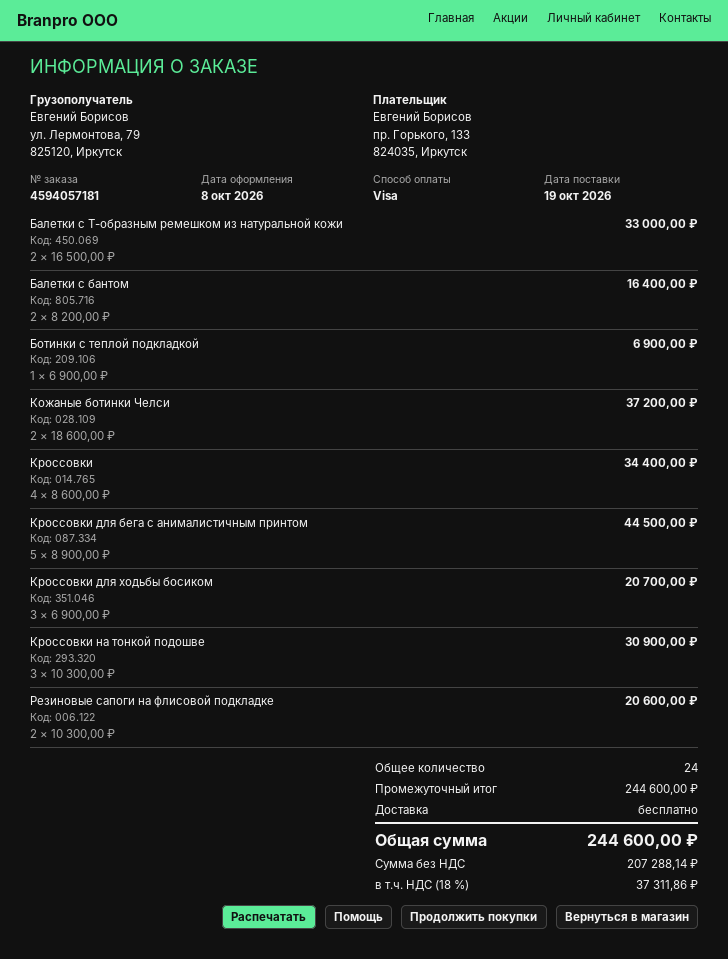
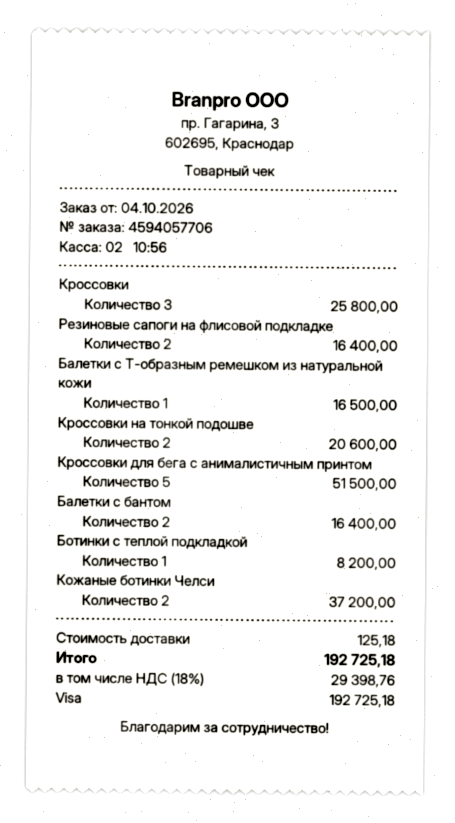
order number: 4594057181 -> 4594057706
order date: 2026-10-08 -> 2026-10-04
Балетки с Т-образным ремешком из натуральной кожи: 2 for 33000.00 -> 1 for 16500.00
Ботинки с теплой подкладкой: 1 for 6900.00 -> 1 for 8200.00
Кроссовки: 4 for 34400.00 -> 3 for 25800.00
Кроссовки для бега с анималистичным принтом: 5 for 44500.00 -> 5 for 51500.00
Кроссовки для ходьбы босиком: 3 for 20700.00 -> none
Кроссовки на тонкой подошве: 3 for 30900.00 -> 2 for 20600.00
Резиновые сапоги на флисовой подкладке: 2 for 20600.00 -> 2 for 16400.00
shipping: 0.00 -> 125.18
tax: 18% = 37311.86 -> 18% = 29398.76
total: 244600.00 -> 192725.18

